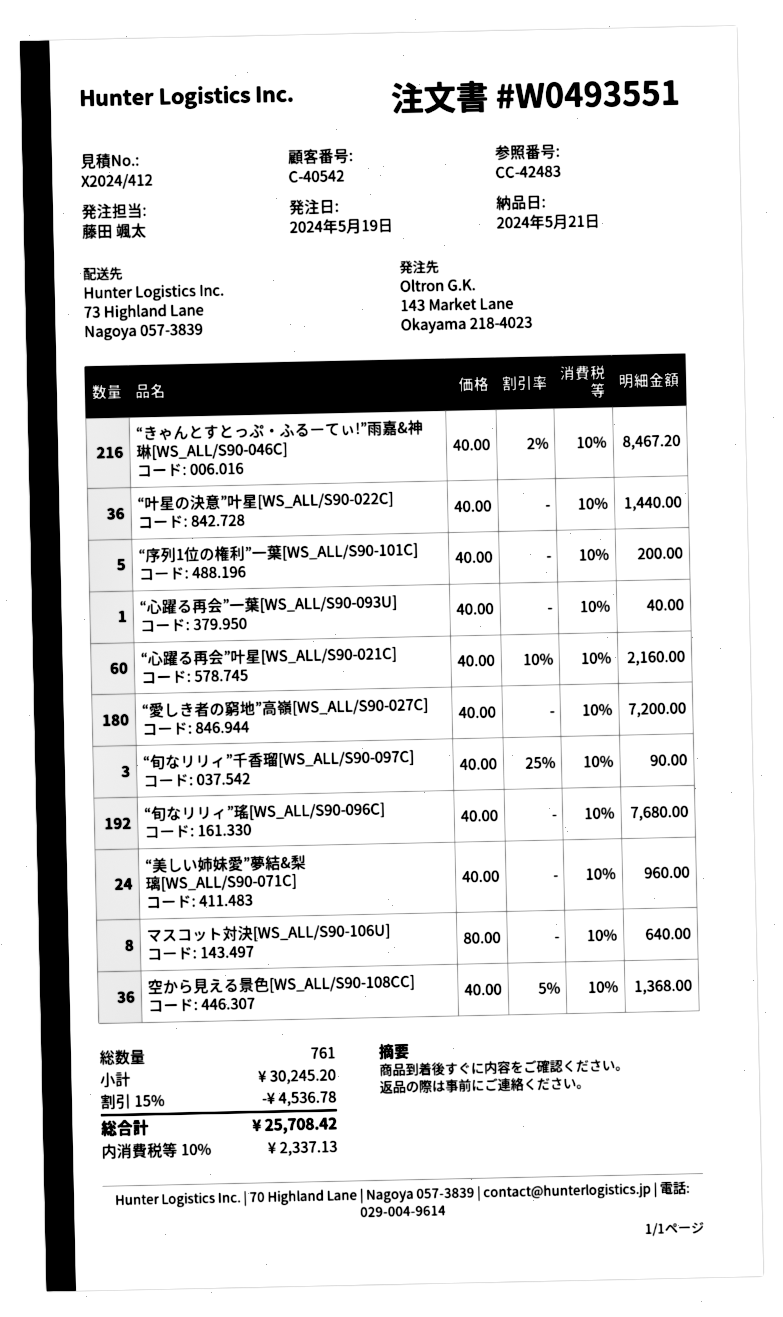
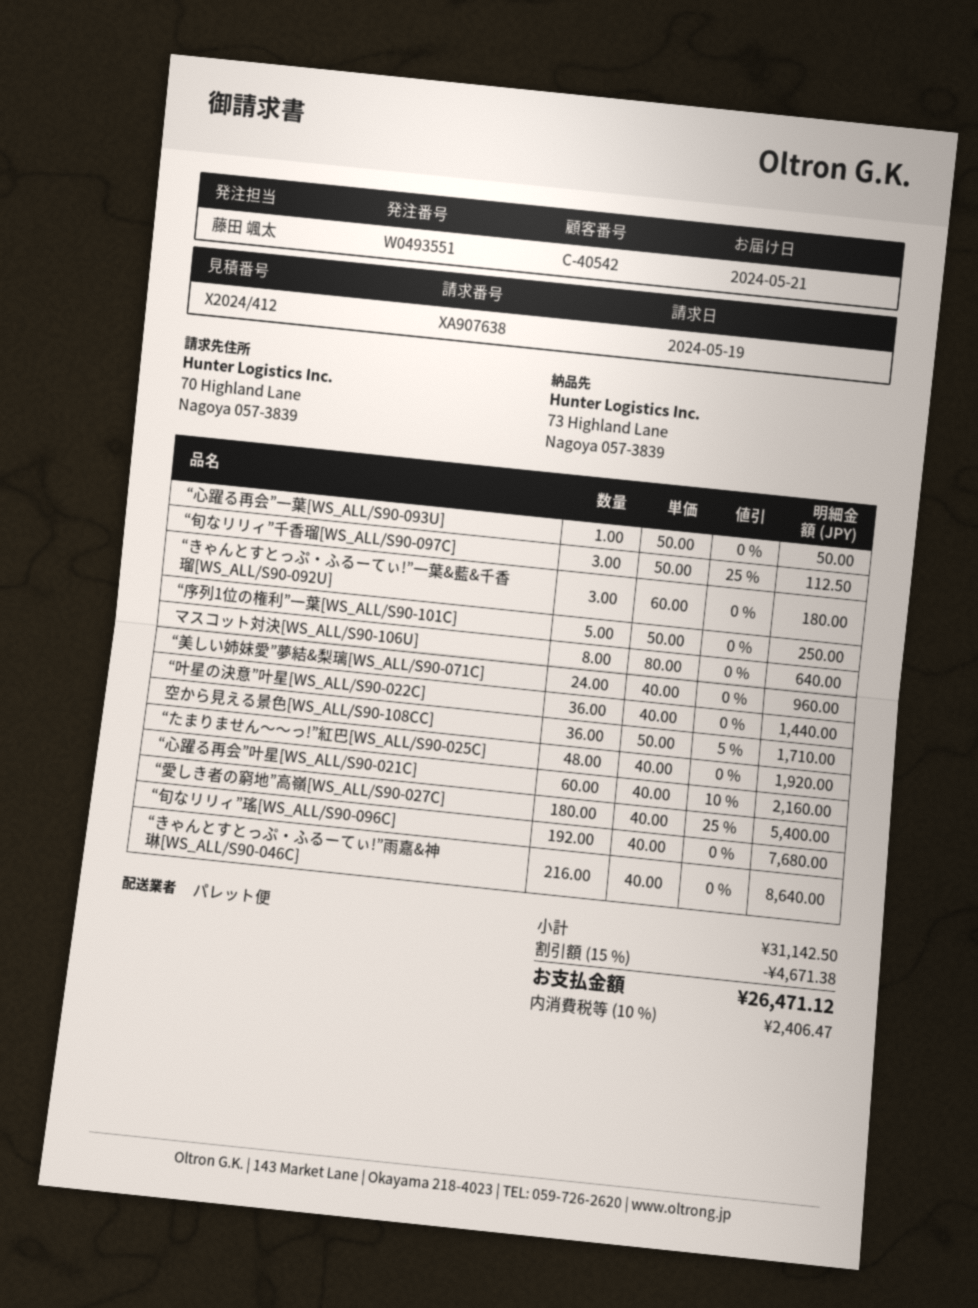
“きゃんとすとっぷ・ふるーてぃ!”雨嘉&神琳[WS_ALL/S90-046C]: 216 x 40.00 - 2% = 8467.20 -> 216 x 40.00 = 8640.00
“序列1位の権利”一葉[WS_ALL/S90-101C]: 5 x 40.00 = 200.00 -> 5 x 50.00 = 250.00
“心躍る再会”一葉[WS_ALL/S90-093U]: 1 x 40.00 = 40.00 -> 1 x 50.00 = 50.00
“愛しき者の窮地”高嶺[WS_ALL/S90-027C]: 180 x 40.00 = 7200.00 -> 180 x 40.00 - 25% = 5400.00
“旬なリリィ”千香瑠[WS_ALL/S90-097C]: 3 x 40.00 - 25% = 90.00 -> 3 x 50.00 - 25% = 112.50
空から見える景色[WS_ALL/S90-108CC]: 36 x 40.00 - 5% = 1368.00 -> 36 x 50.00 - 5% = 1710.00
“きゃんとすとっぷ・ふるーてぃ!”一葉&藍&千香瑠[WS_ALL/S90-092U]: none -> 3 x 60.00 = 180.00
“たまりません〜〜っ!”紅巴[WS_ALL/S90-025C]: none -> 48 x 40.00 = 1920.00
subtotal: 30245.20 -> 31142.50
discount: 15% = 4536.78 -> 15% = 4671.38
tax: 10% = 2337.13 -> 10% = 2406.47
total: 25708.42 -> 26471.12

